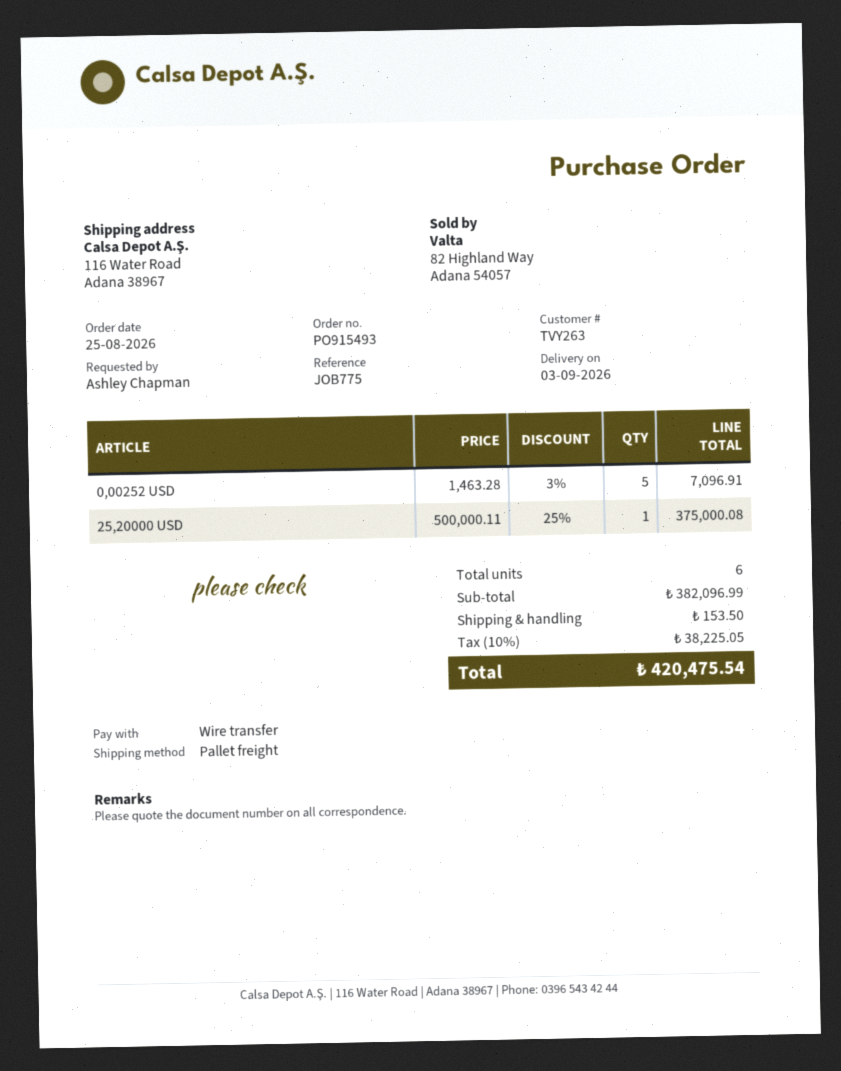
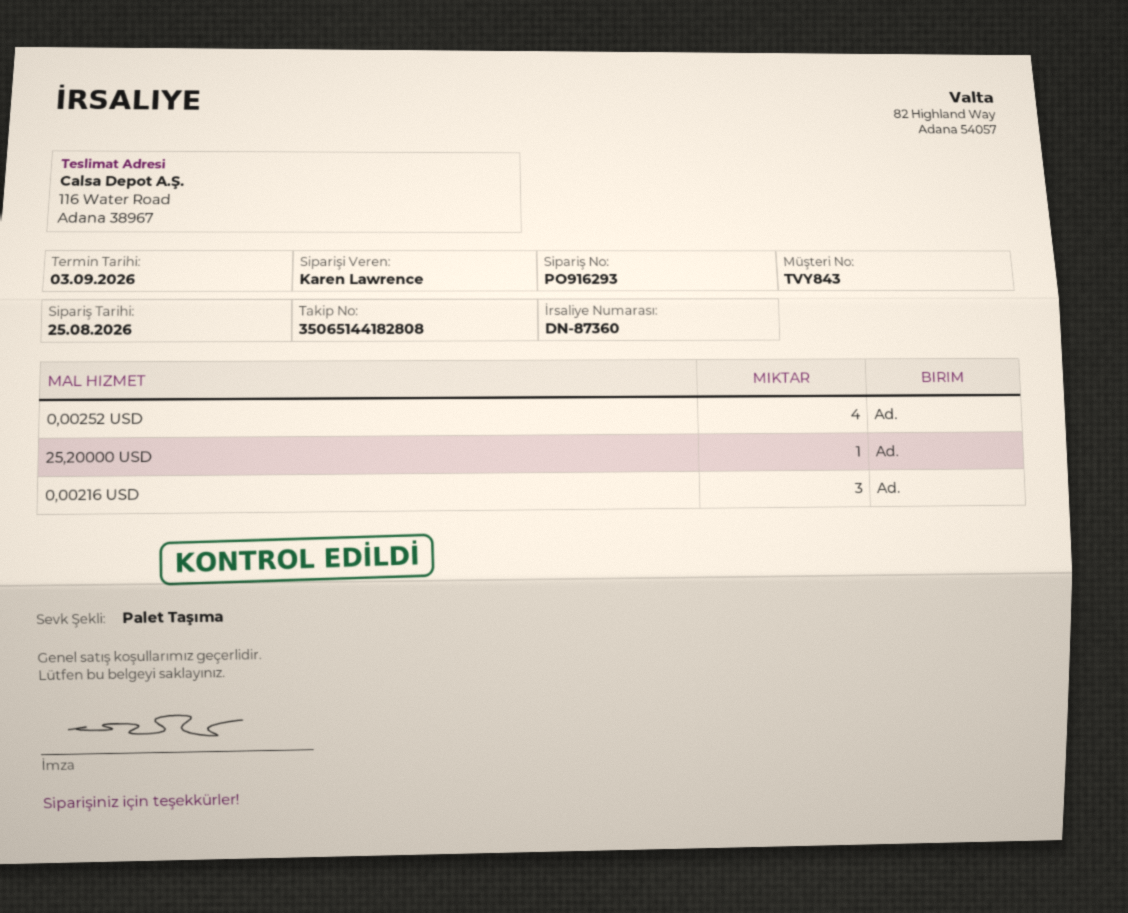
order number: PO915493 -> PO916293
customer number: TVY263 -> TVY843
ordered by: Ashley Chapman -> Karen Lawrence
0,00252 USD: 5 -> 4
0,00216 USD: none -> 3

